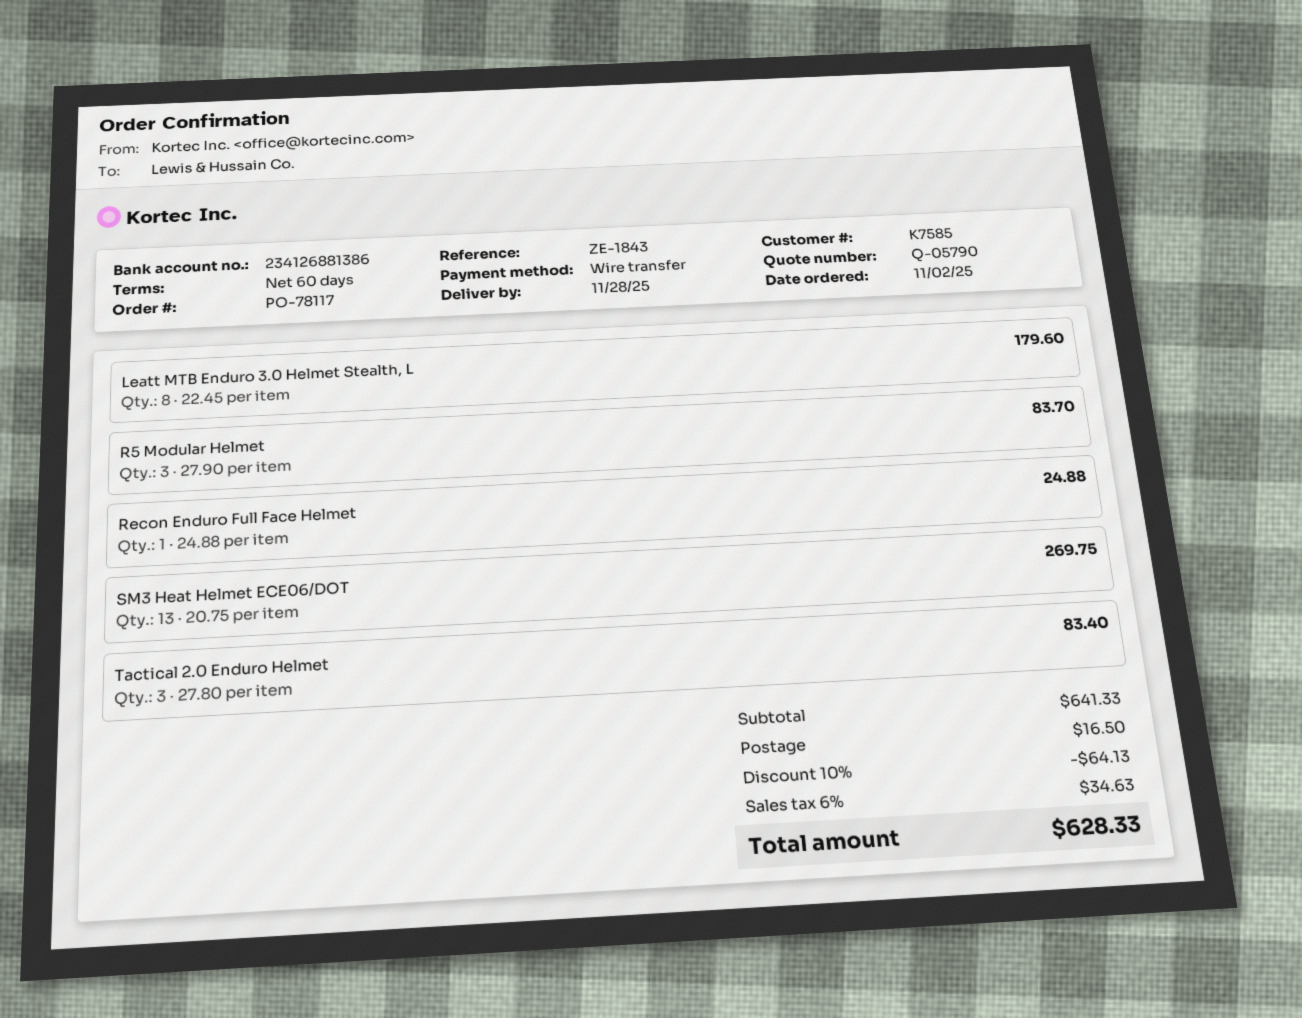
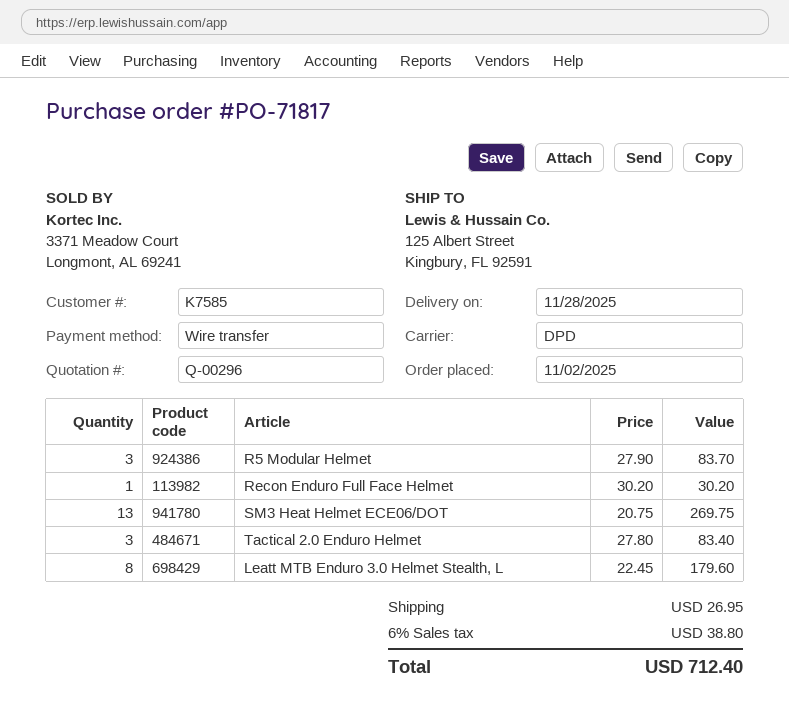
quote number: Q-05790 -> Q-00296
order number: PO-78117 -> PO-71817
Recon Enduro Full Face Helmet: 1 x 24.88 = 24.88 -> 1 x 30.20 = 30.20
discount: 10% = 64.13 -> none
shipping: 16.50 -> 26.95
tax: 6% = 34.63 -> 6% = 38.80
total: 628.33 -> 712.40

